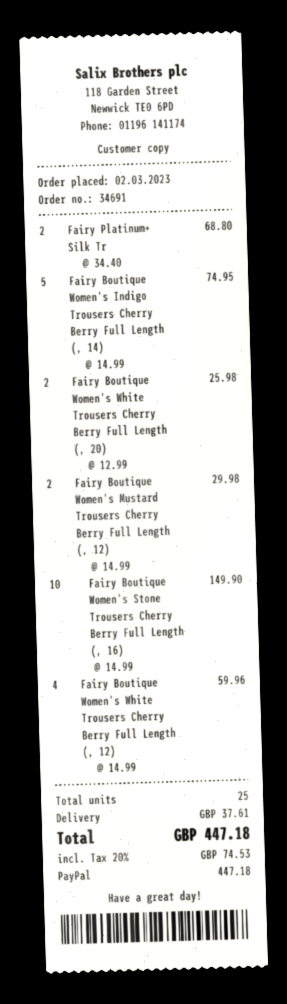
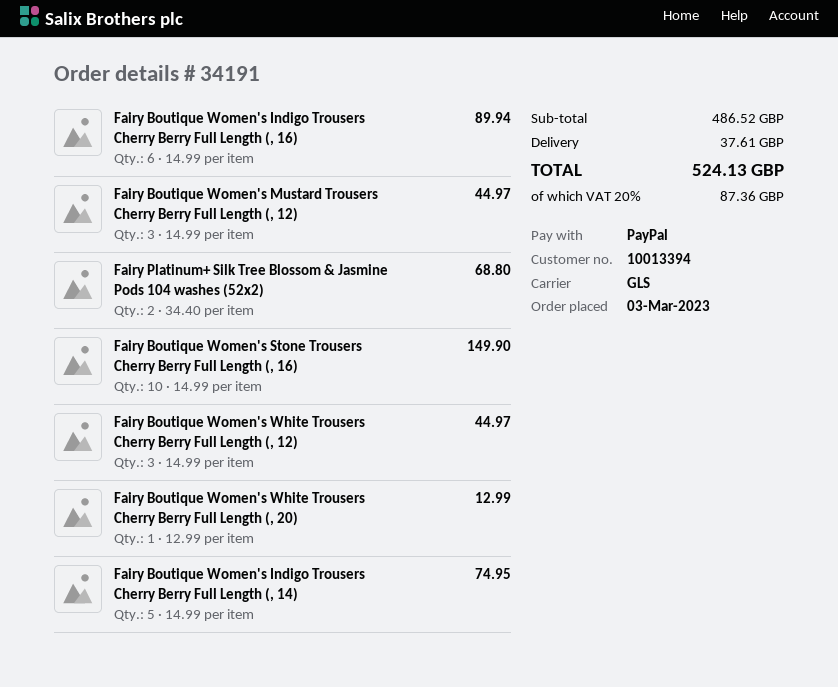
order number: 34691 -> 34191
order date: 2023-03-02 -> 2023-03-03
Fairy Boutique Women's White Trousers Cherry Berry Full Length (, 20): 2 x 12.99 = 25.98 -> 1 x 12.99 = 12.99
Fairy Boutique Women's Mustard Trousers Cherry Berry Full Length (, 12): 2 x 14.99 = 29.98 -> 3 x 14.99 = 44.97
Fairy Boutique Women's White Trousers Cherry Berry Full Length (, 12): 4 x 14.99 = 59.96 -> 3 x 14.99 = 44.97
Fairy Boutique Women's Indigo Trousers Cherry Berry Full Length (, 16): none -> 6 x 14.99 = 89.94
tax: 20% = 74.53 -> 20% = 87.36
total: 447.18 -> 524.13

